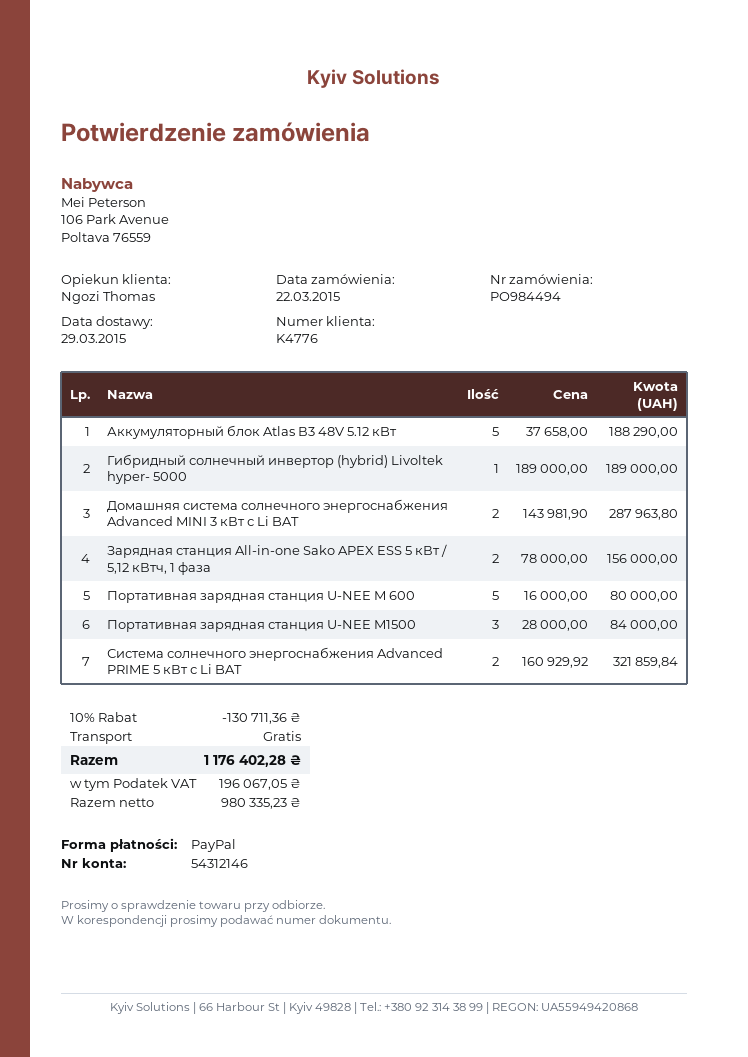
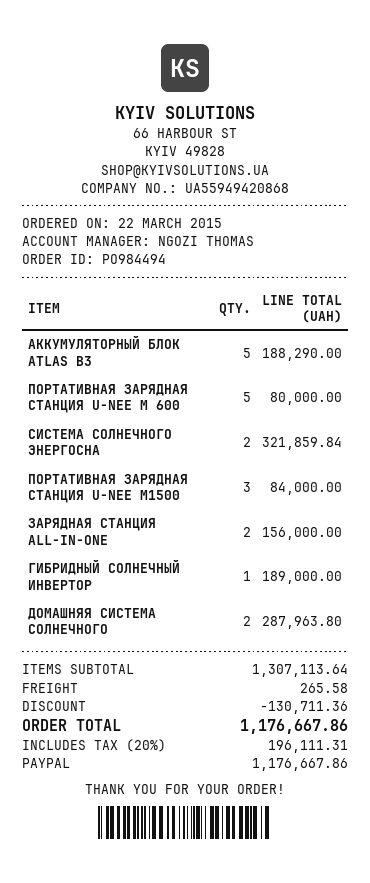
shipping: 0.00 -> 265.58
tax: 196067.05 -> 196111.31
total: 1176402.28 -> 1176667.86

